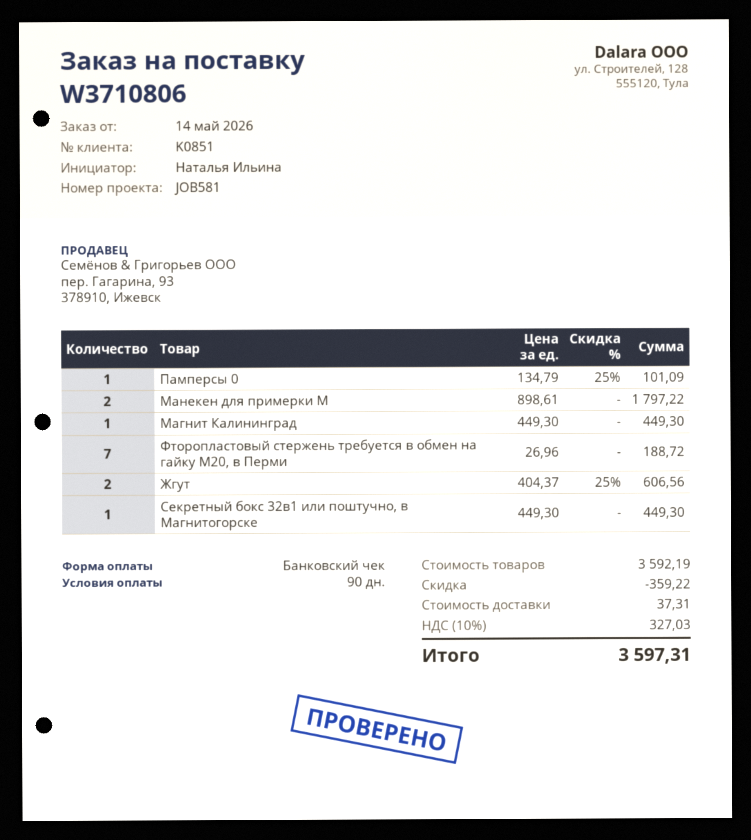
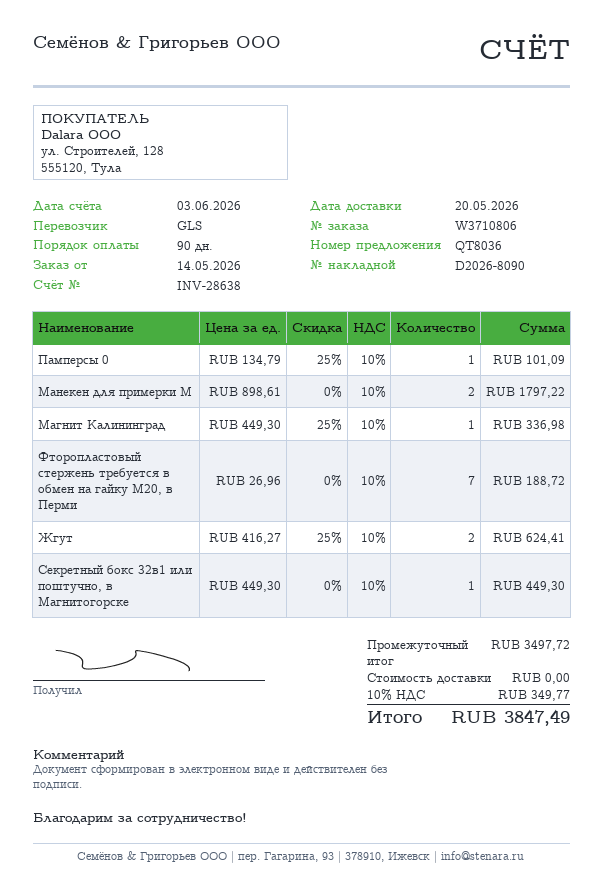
Магнит Калининград: 1 x 449.30 = 449.30 -> 1 x 449.30 - 25% = 336.98
Жгут: 2 x 404.37 - 25% = 606.56 -> 2 x 416.27 - 25% = 624.41
subtotal: 3592.19 -> 3497.72
discount: 359.22 -> none
shipping: 37.31 -> 0.00
tax: 10% = 327.03 -> 10% = 349.77
total: 3597.31 -> 3847.49

